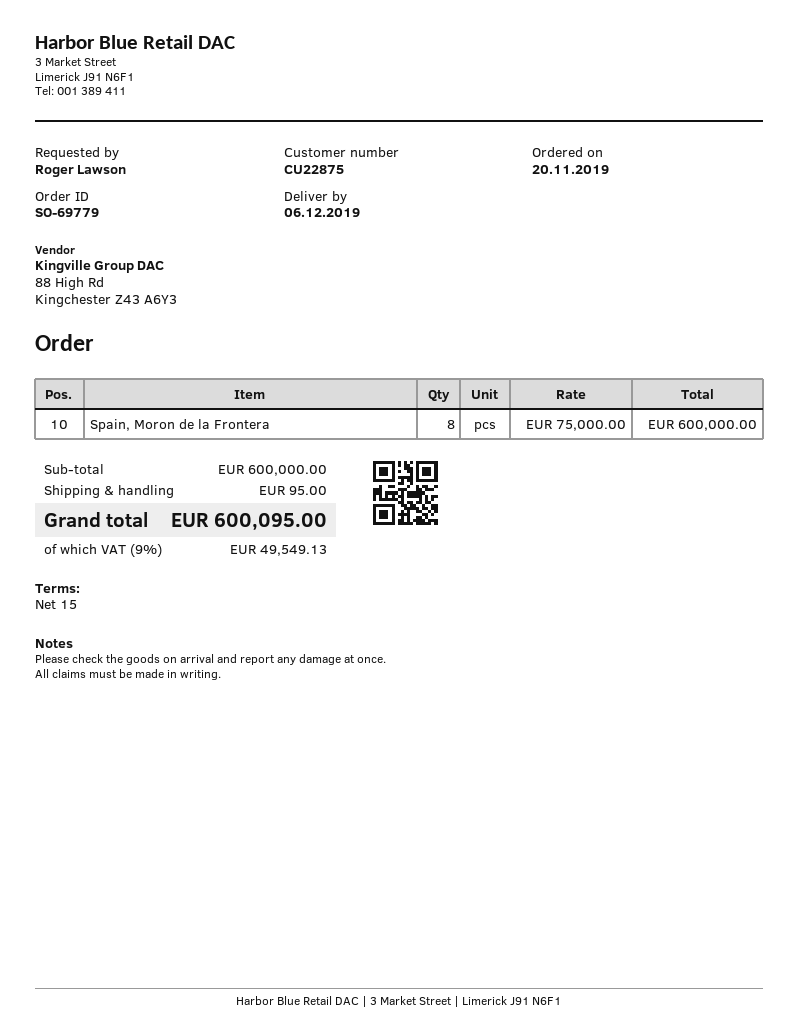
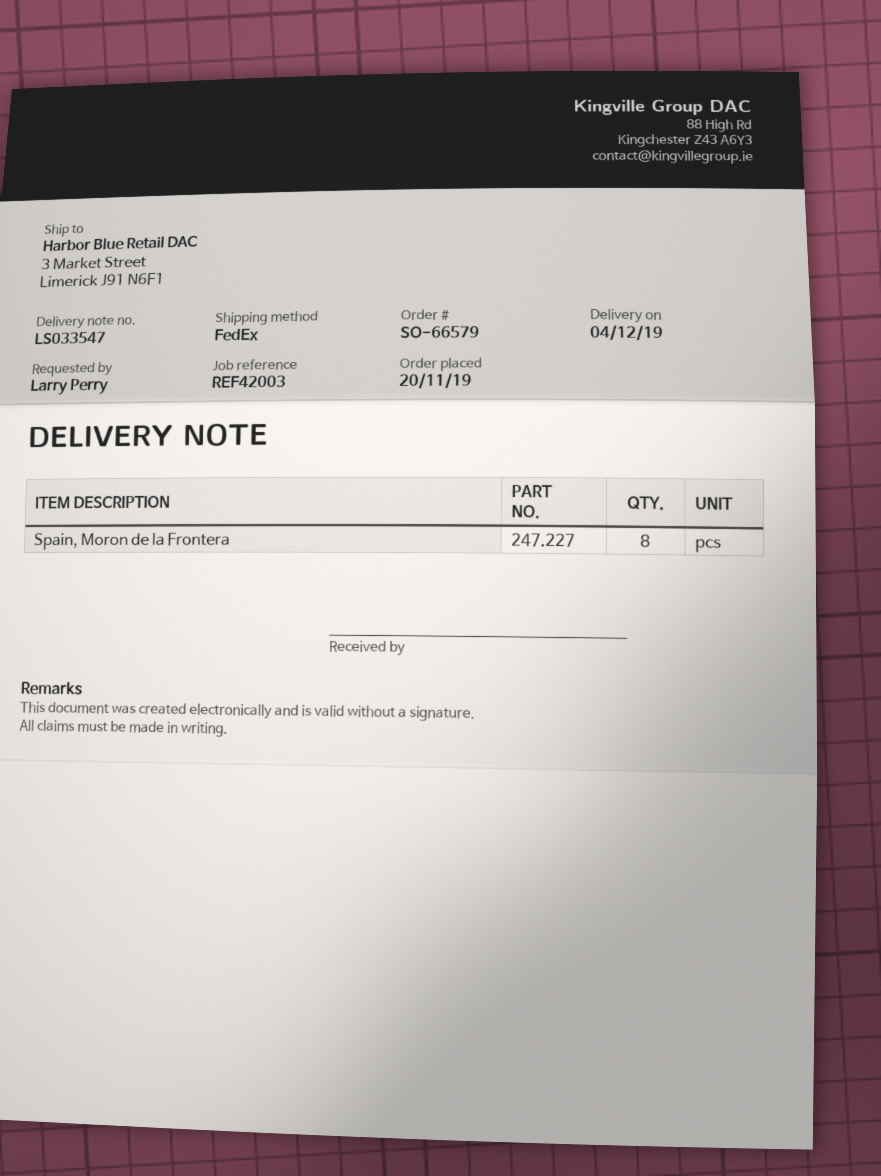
order number: SO-69779 -> SO-66579
delivery date: 2019-12-06 -> 2019-12-04
ordered by: Roger Lawson -> Larry Perry

